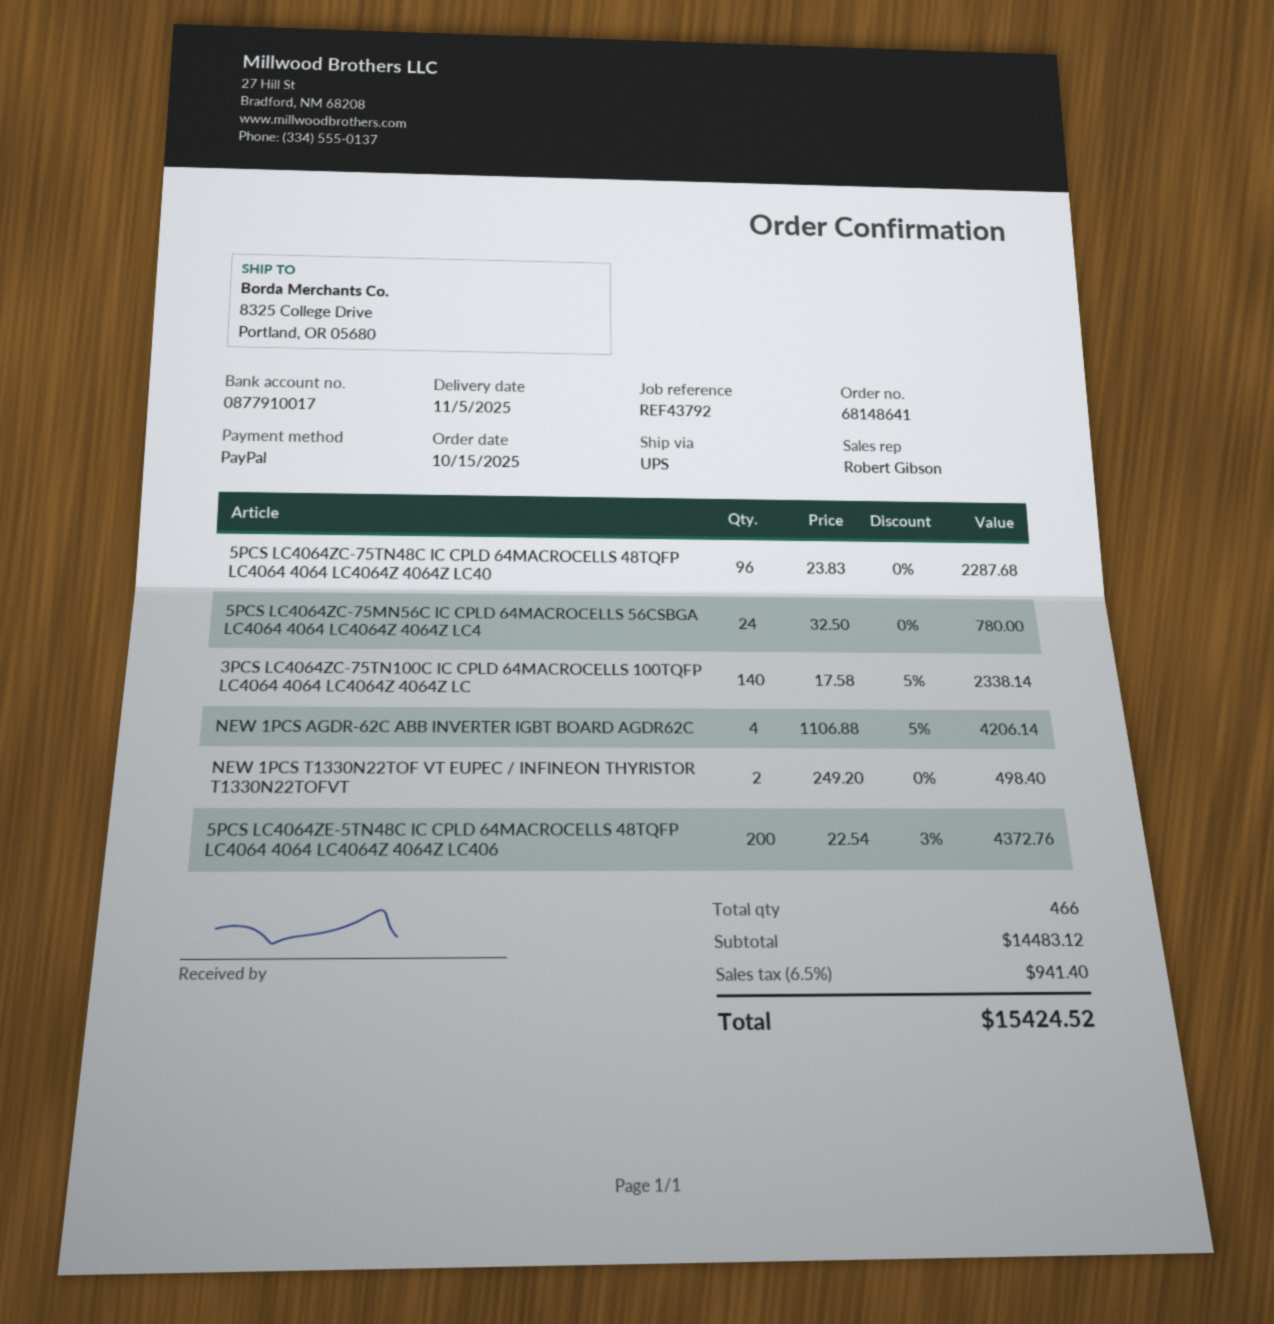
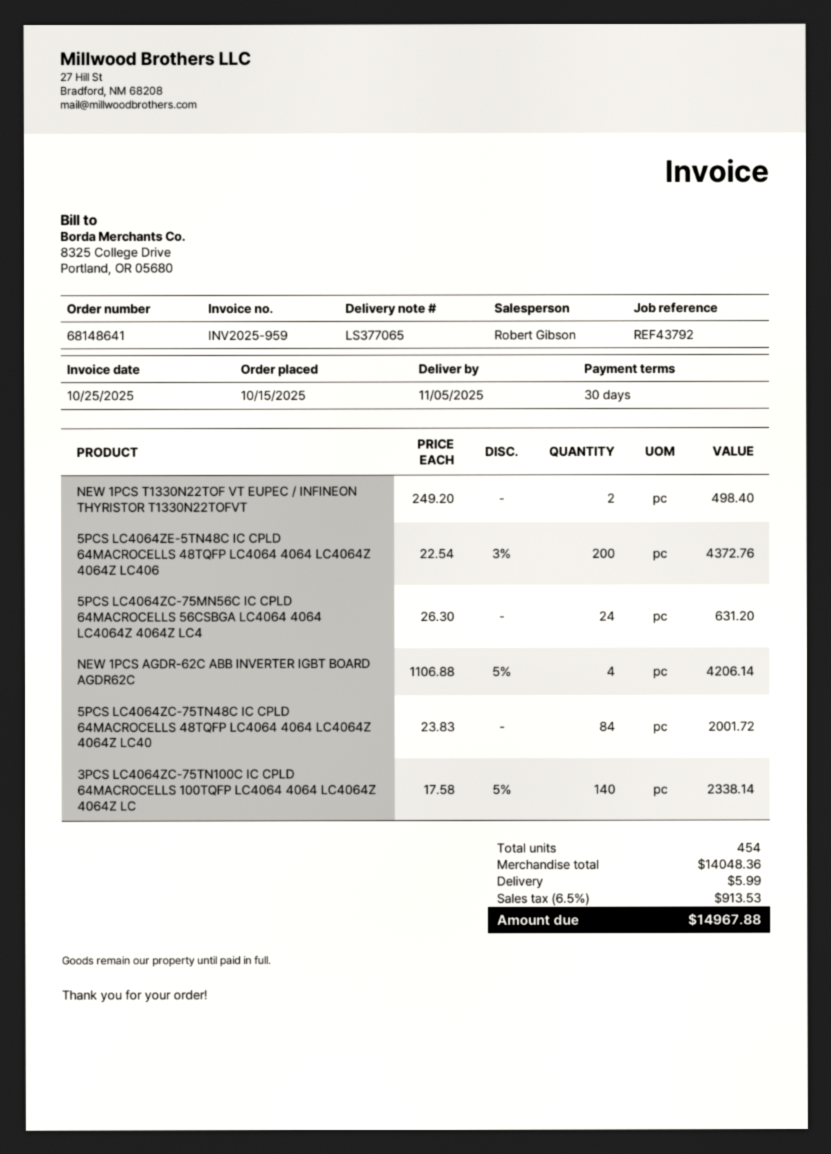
5PCS LC4064ZC-75TN48C IC CPLD 64MACROCELLS 48TQFP LC4064 4064 LC4064Z 4064Z LC40: 96 x 23.83 = 2287.68 -> 84 x 23.83 = 2001.72
5PCS LC4064ZC-75MN56C IC CPLD 64MACROCELLS 56CSBGA LC4064 4064 LC4064Z 4064Z LC4: 24 x 32.50 = 780.00 -> 24 x 26.30 = 631.20
total quantity: 466 -> 454
subtotal: 14483.12 -> 14048.36
shipping: none -> 5.99
tax: 6.5% = 941.40 -> 6.5% = 913.53
total: 15424.52 -> 14967.88

